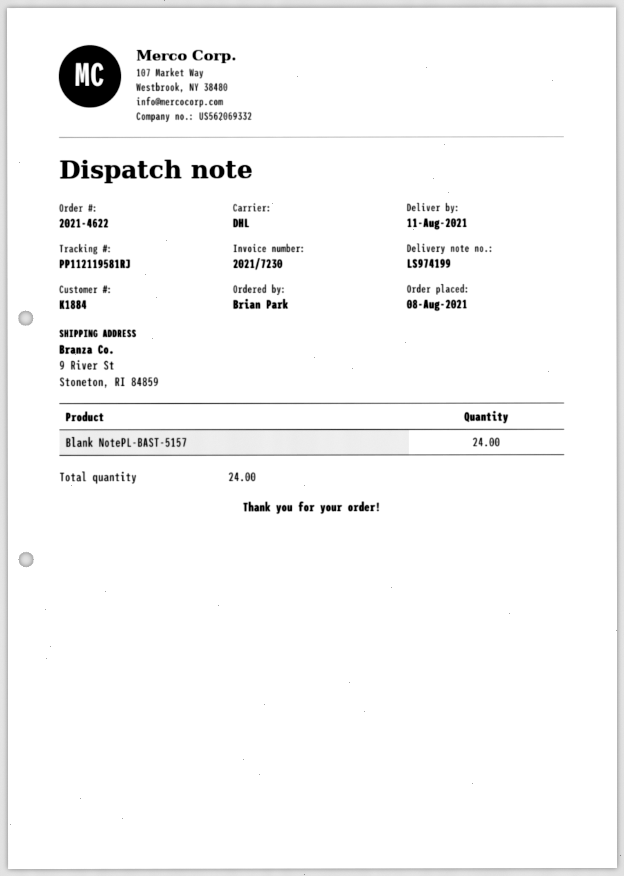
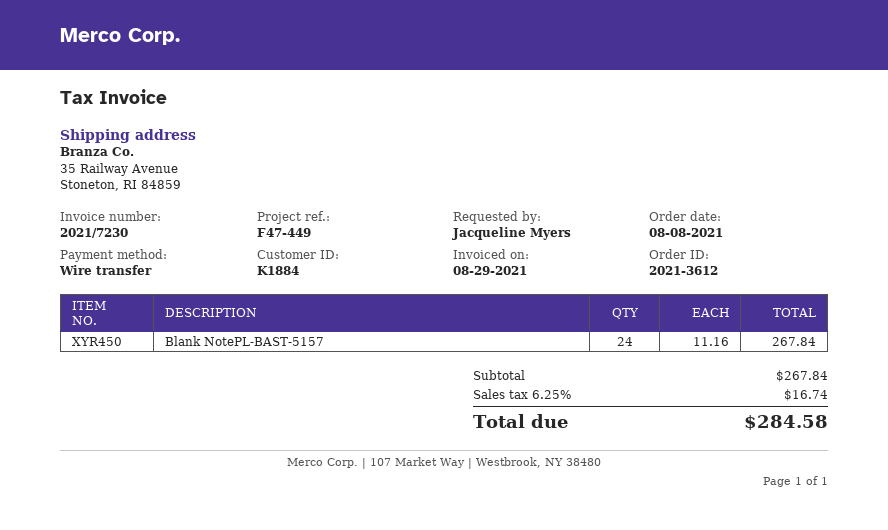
order number: 2021-4622 -> 2021-3612
ordered by: Brian Park -> Jacqueline Myers
ship to: 9 River St, Stoneton, RI 84859 -> 35 Railway Avenue, Stoneton, RI 84859

